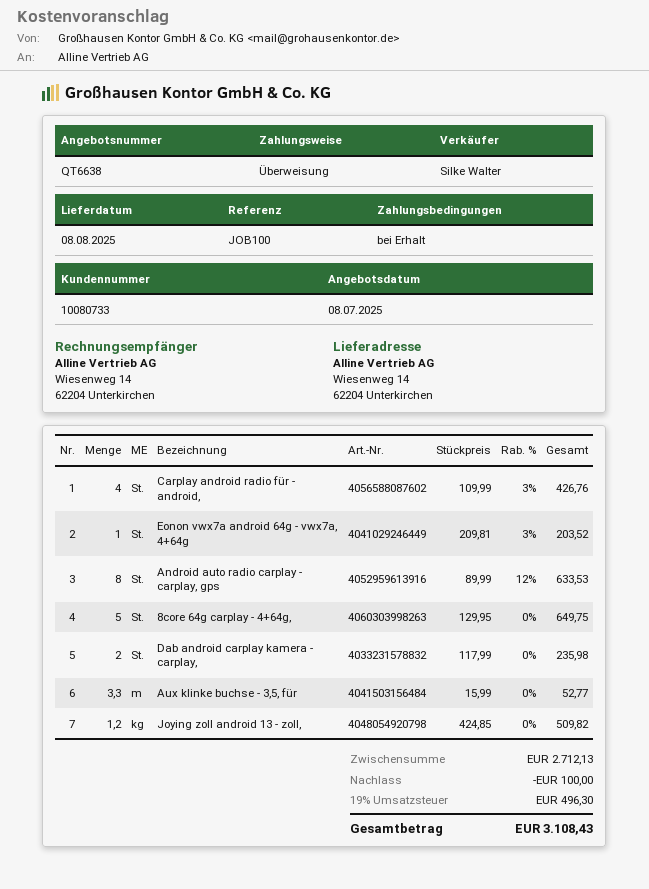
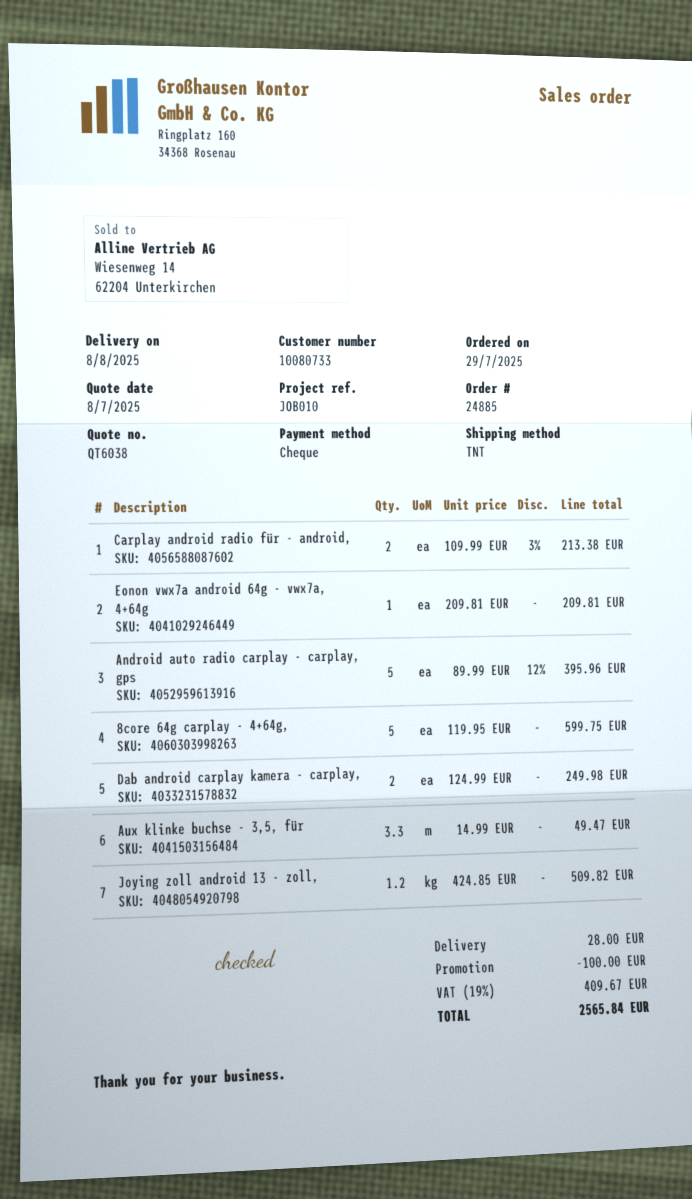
quote number: QT6638 -> QT6038
reference: JOB100 -> JOB010
payment method: bank transfer -> cheque
Carplay android radio für - android,: 4 x 109.99 - 3% = 426.76 -> 2 x 109.99 - 3% = 213.38
Eonon vwx7a android 64g - vwx7a, 4+64g: 1 x 209.81 - 3% = 203.52 -> 1 x 209.81 = 209.81
Android auto radio carplay - carplay, gps: 8 x 89.99 - 12% = 633.53 -> 5 x 89.99 - 12% = 395.96
8core 64g carplay - 4+64g,: 5 x 129.95 = 649.75 -> 5 x 119.95 = 599.75
Dab android carplay kamera - carplay,: 2 x 117.99 = 235.98 -> 2 x 124.99 = 249.98
Aux klinke buchse - 3,5, für: 3.3 x 15.99 = 52.77 -> 3.3 x 14.99 = 49.47
shipping: none -> 28.00
tax: 19% = 496.30 -> 19% = 409.67
total: 3108.43 -> 2565.84

